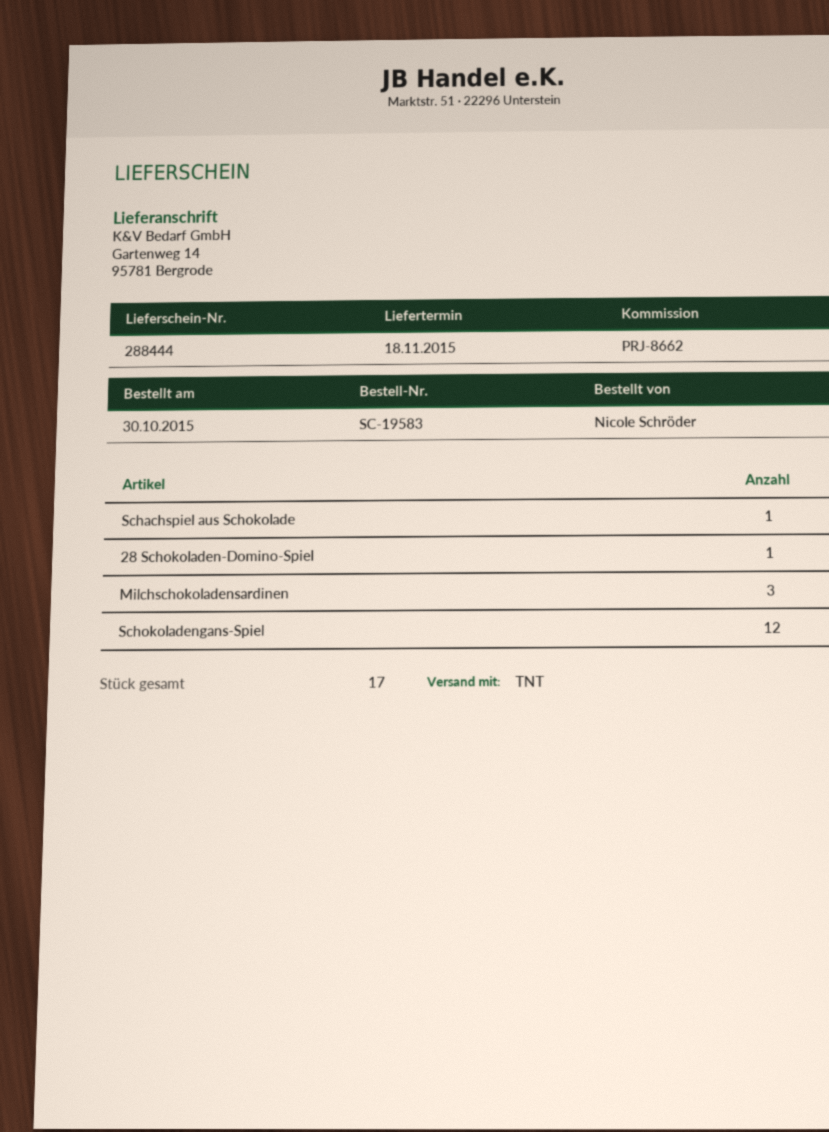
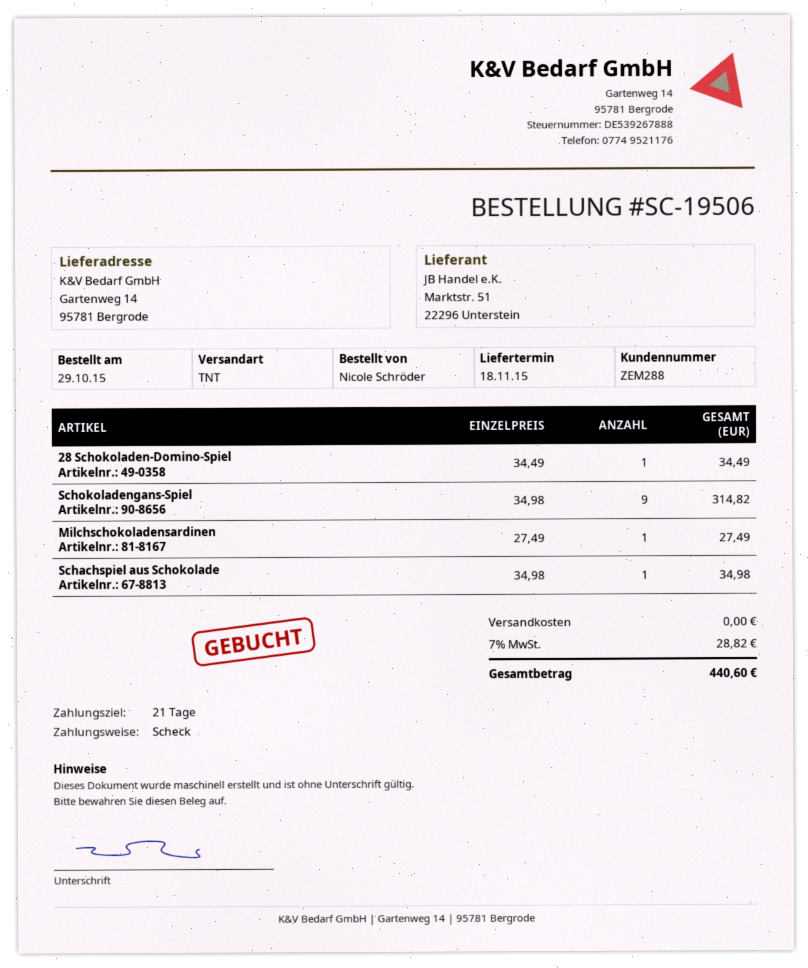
order number: SC-19583 -> SC-19506
order date: 2015-10-30 -> 2015-10-29
Milchschokoladensardinen: 3 -> 1
Schokoladengans-Spiel: 12 -> 9

